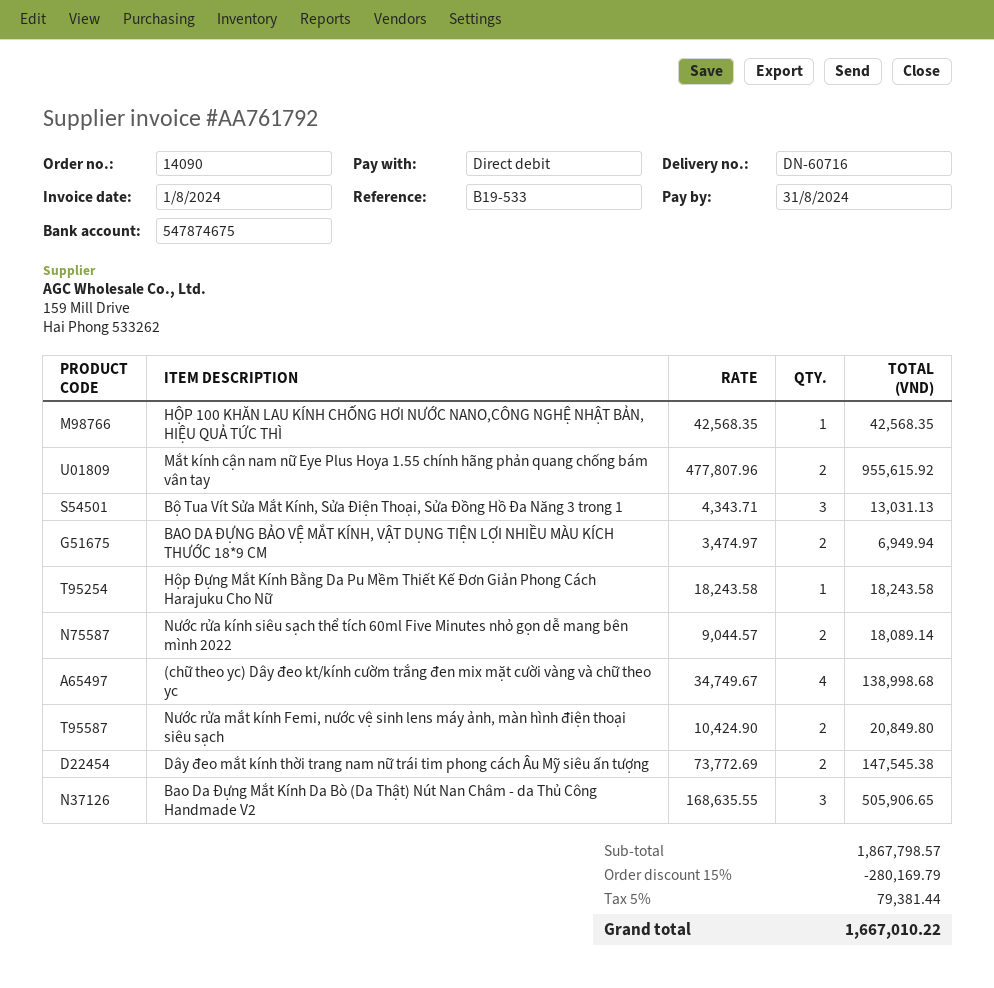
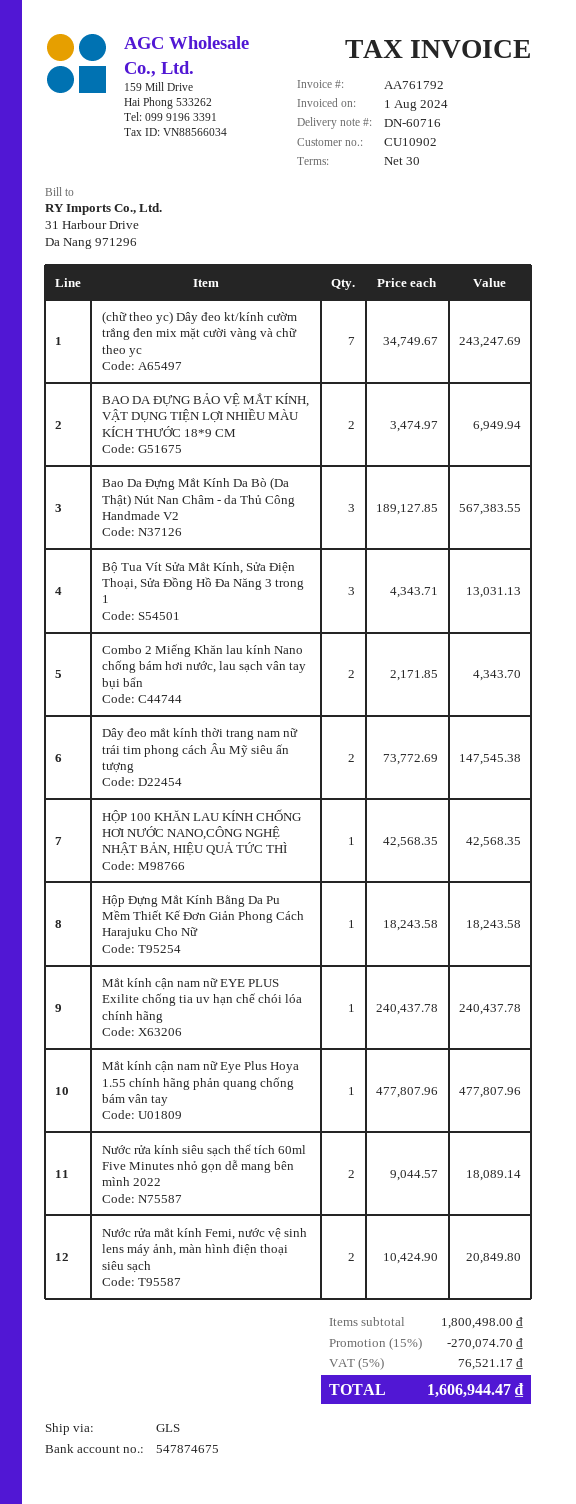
Mắt kính cận nam nữ Eye Plus Hoya 1.55 chính hãng phản quang chống bám vân tay: 2 x 477807.96 = 955615.92 -> 1 x 477807.96 = 477807.96
(chữ theo yc) Dây đeo kt/kính cườm trắng đen mix mặt cười vàng và chữ theo yc: 4 x 34749.67 = 138998.68 -> 7 x 34749.67 = 243247.69
Bao Da Đựng Mắt Kính Da Bò (Da Thật) Nút Nan Châm - da Thủ Công Handmade V2: 3 x 168635.55 = 505906.65 -> 3 x 189127.85 = 567383.55
Combo 2 Miếng Khăn lau kính Nano chống bám hơi nước, lau sạch vân tay bụi bẩn: none -> 2 x 2171.85 = 4343.70
Mắt kính cận nam nữ EYE PLUS Exilite chống tia uv hạn chế chói lóa chính hãng: none -> 1 x 240437.78 = 240437.78
subtotal: 1867798.57 -> 1800498.00
discount: 15% = 280169.79 -> 15% = 270074.70
tax: 5% = 79381.44 -> 5% = 76521.17
total: 1667010.22 -> 1606944.47

